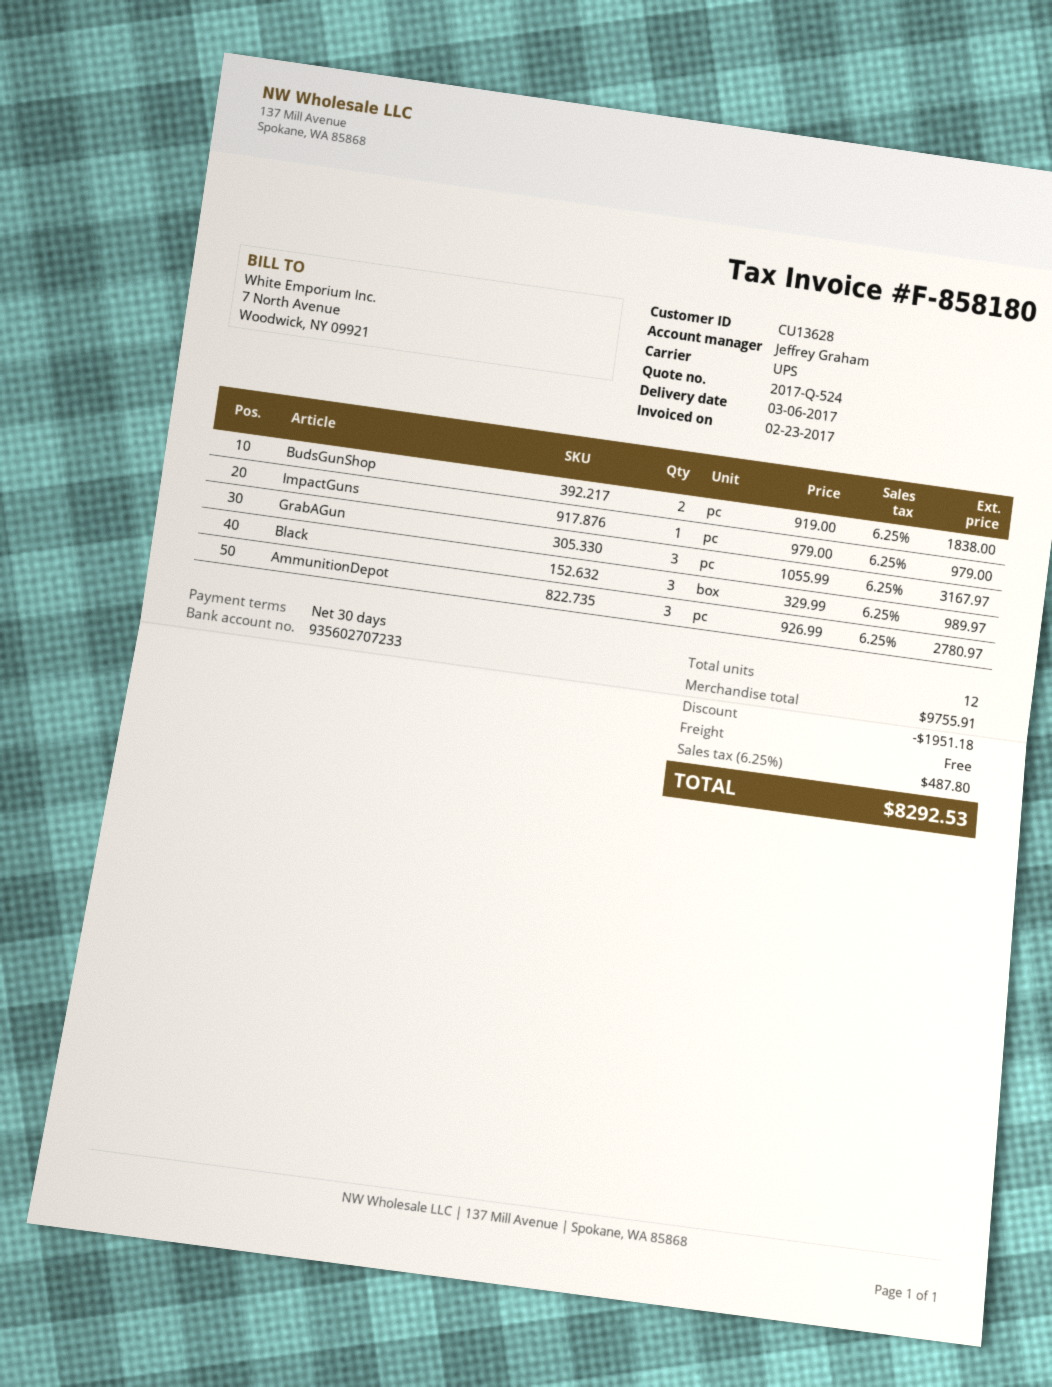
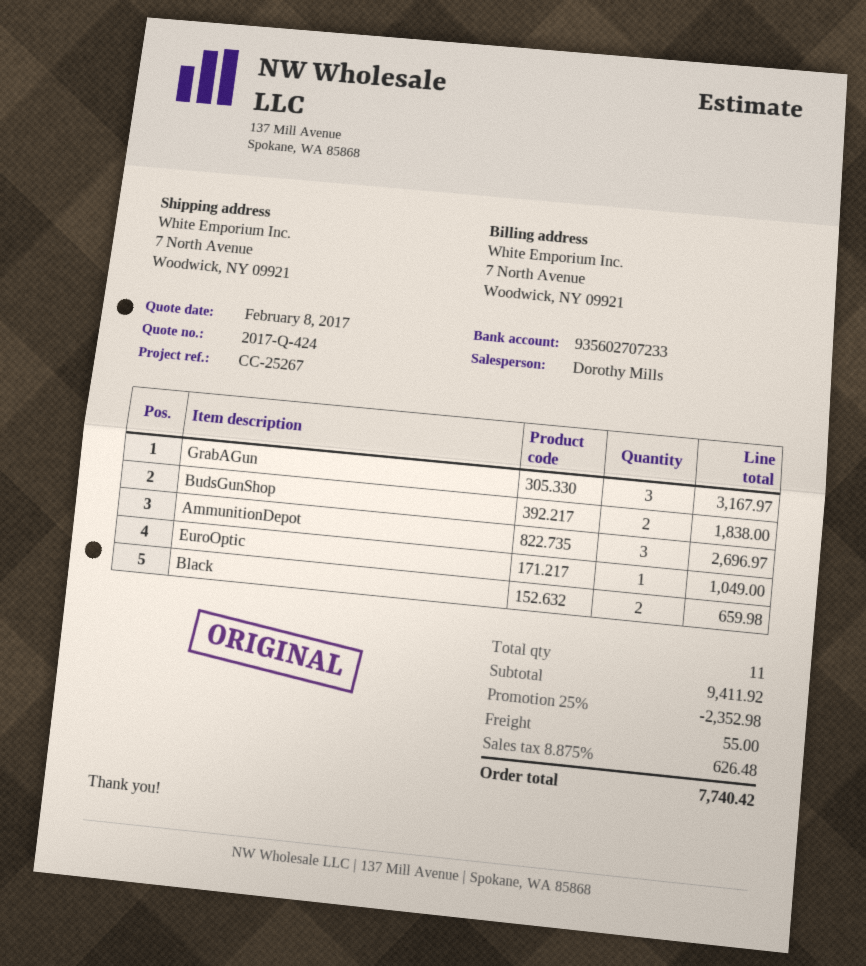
quote number: 2017-Q-524 -> 2017-Q-424
sales rep: Jeffrey Graham -> Dorothy Mills
ImpactGuns: 1 for 979.00 -> none
Black: 3 for 989.97 -> 2 for 659.98
AmmunitionDepot: 3 for 2780.97 -> 3 for 2696.97
EuroOptic: none -> 1 for 1049.00
total quantity: 12 -> 11
subtotal: 9755.91 -> 9411.92
discount: 1951.18 -> 2352.98
shipping: 0.00 -> 55.00
tax: 6.25% = 487.80 -> 8.875% = 626.48
total: 8292.53 -> 7740.42

